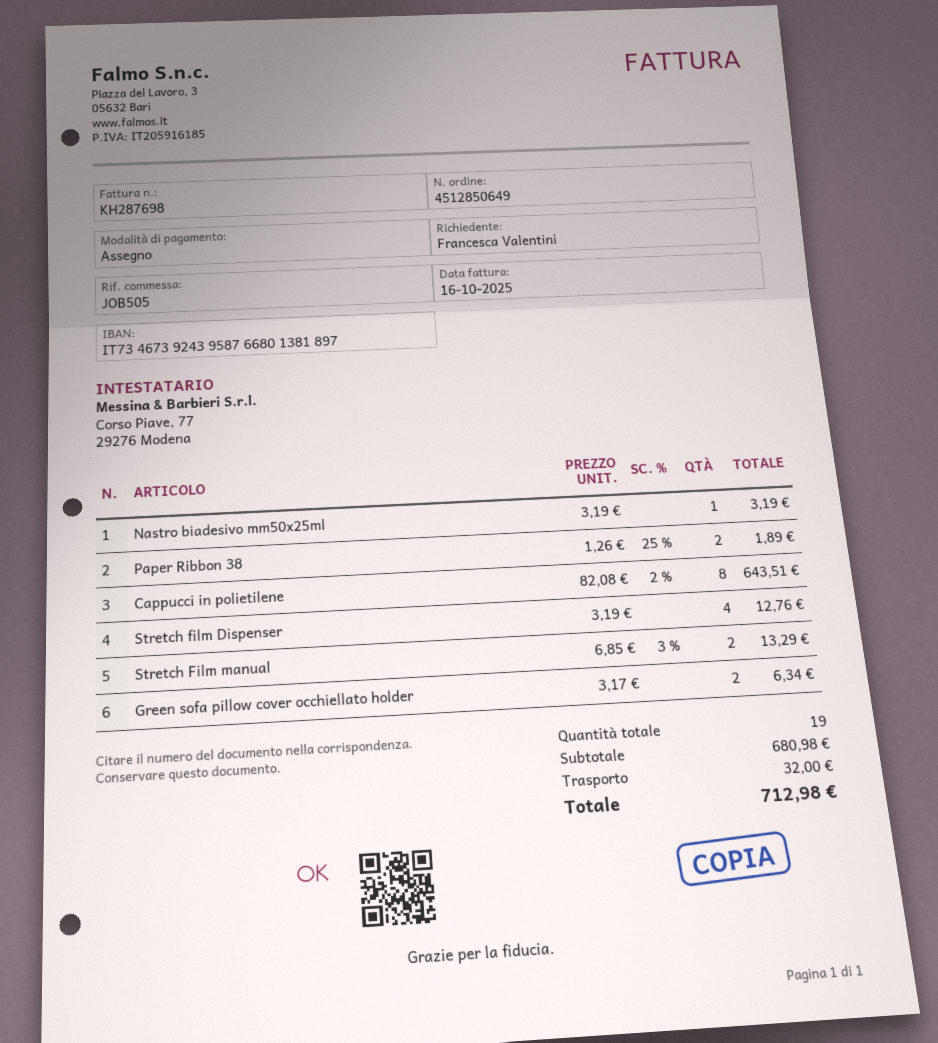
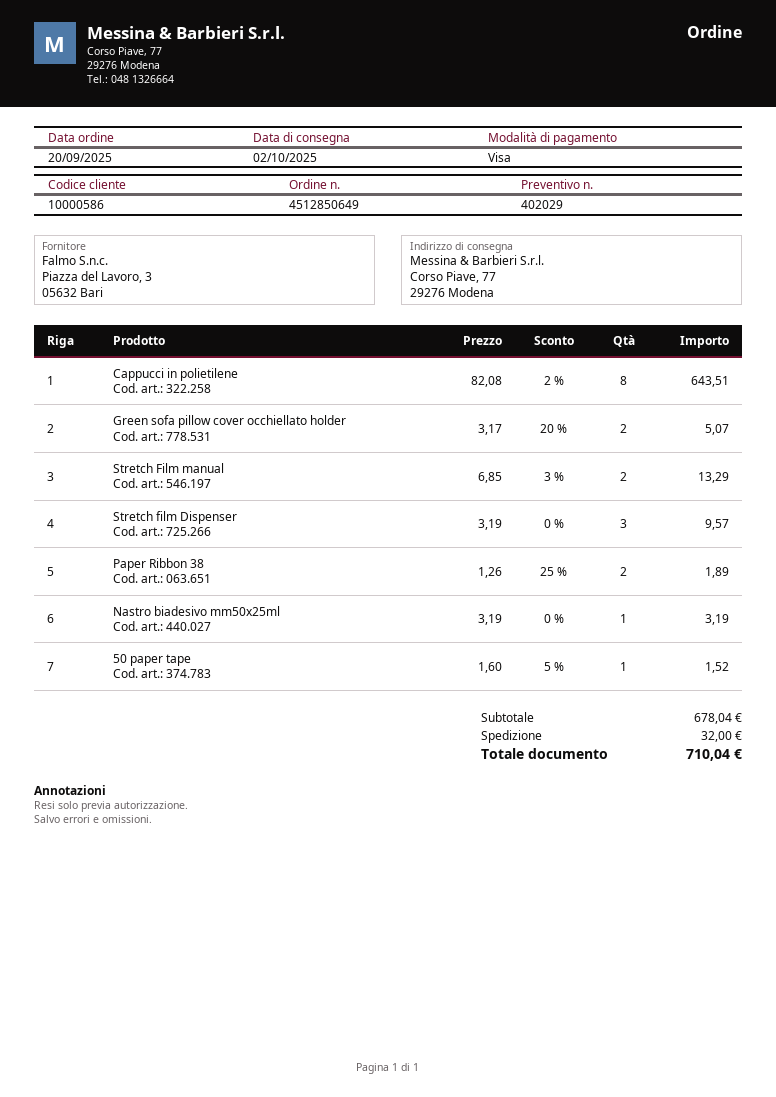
payment method: cheque -> Visa
Stretch film Dispenser: 4 x 3.19 = 12.76 -> 3 x 3.19 = 9.57
Green sofa pillow cover occhiellato holder: 2 x 3.17 = 6.34 -> 2 x 3.17 - 20% = 5.07
50 paper tape: none -> 1 x 1.60 - 5% = 1.52
subtotal: 680.98 -> 678.04
total: 712.98 -> 710.04

